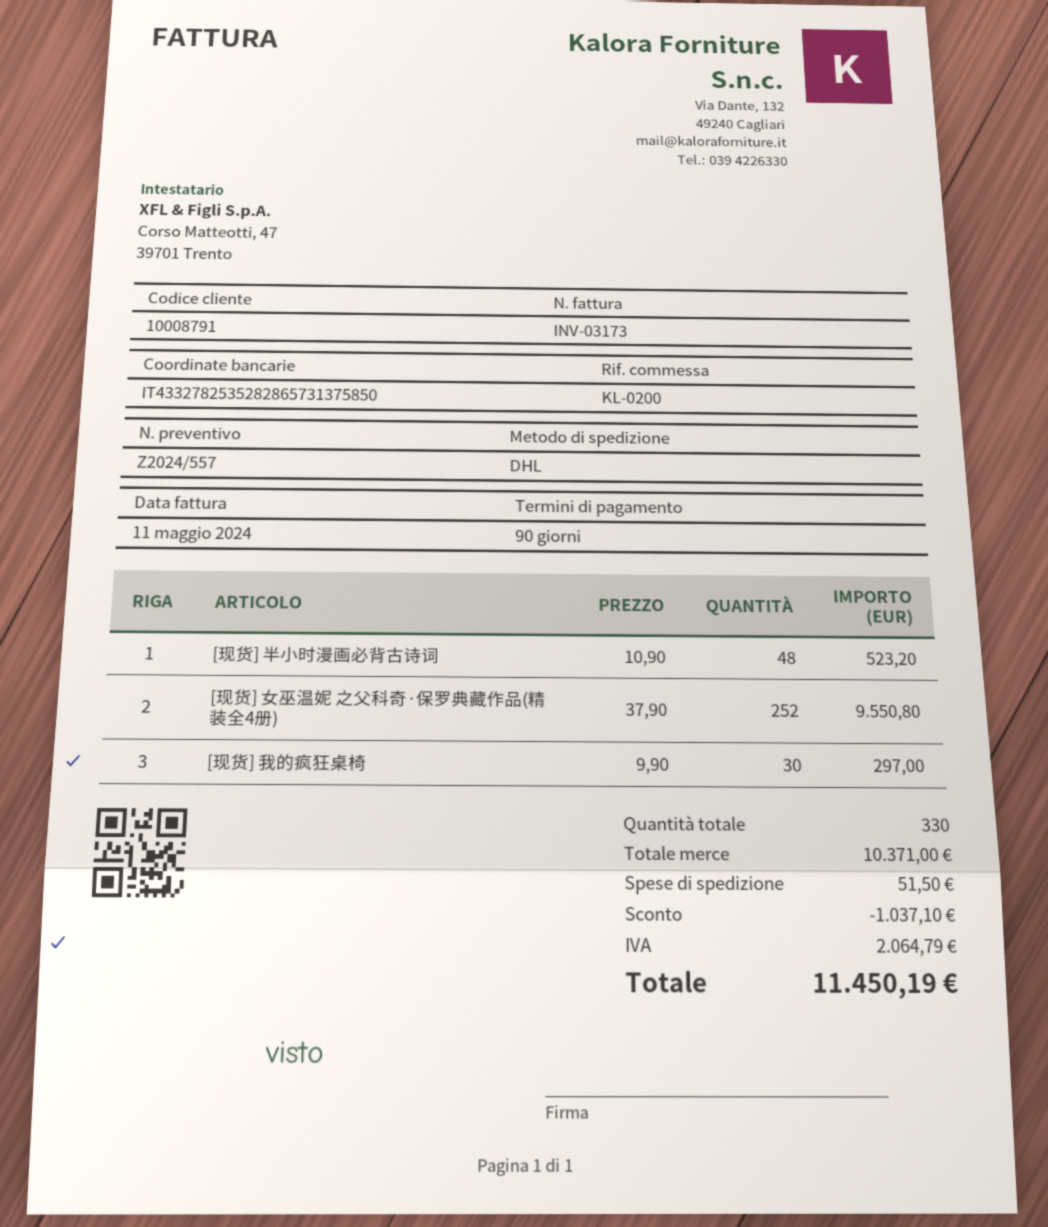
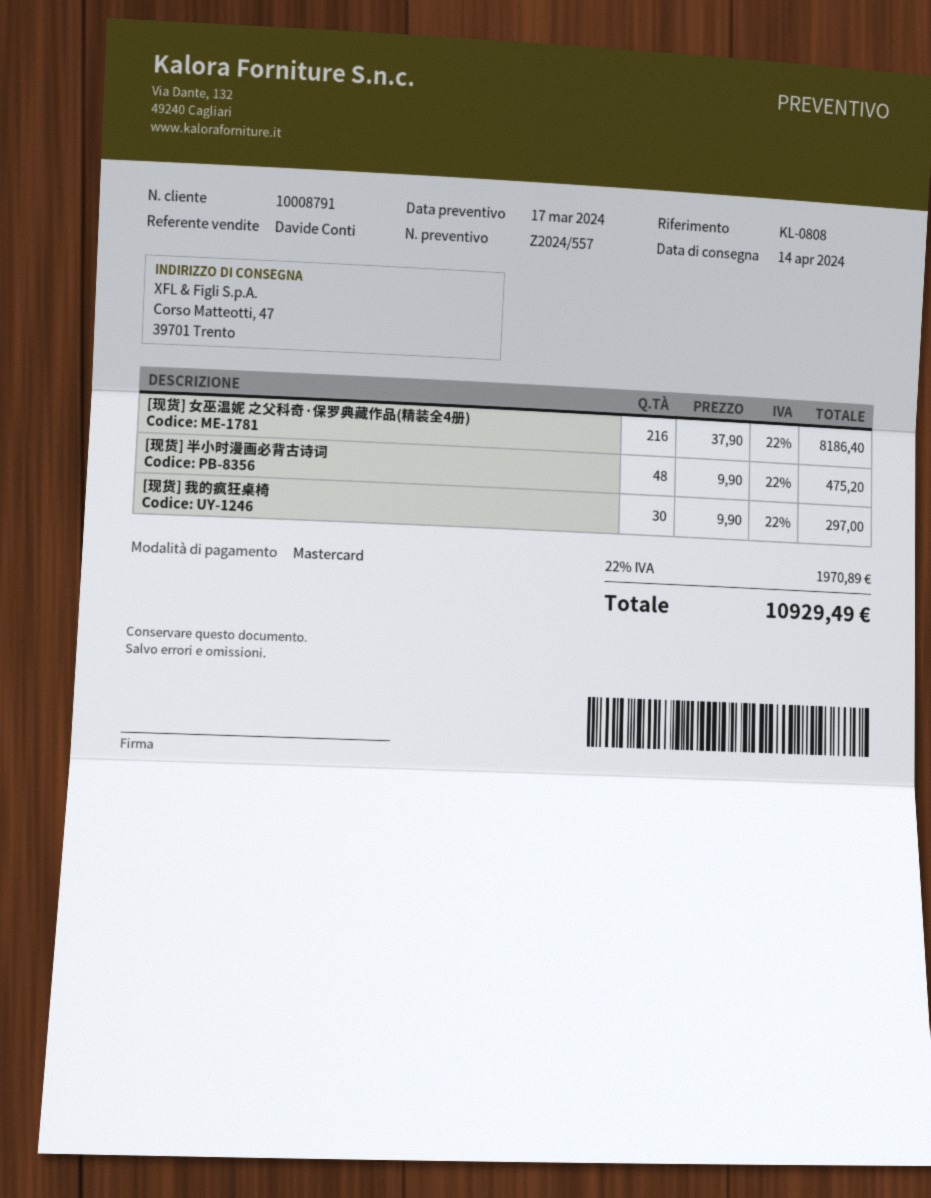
reference: KL-0200 -> KL-0808
[现货] 半小时漫画必背古诗词: 48 x 10.90 = 523.20 -> 48 x 9.90 = 475.20
[现货] 女巫温妮 之父科奇·保罗典藏作品(精装全4册): 252 x 37.90 = 9550.80 -> 216 x 37.90 = 8186.40
discount: 1037.10 -> none
shipping: 51.50 -> none
tax: 2064.79 -> 1970.89
total: 11450.19 -> 10929.49

